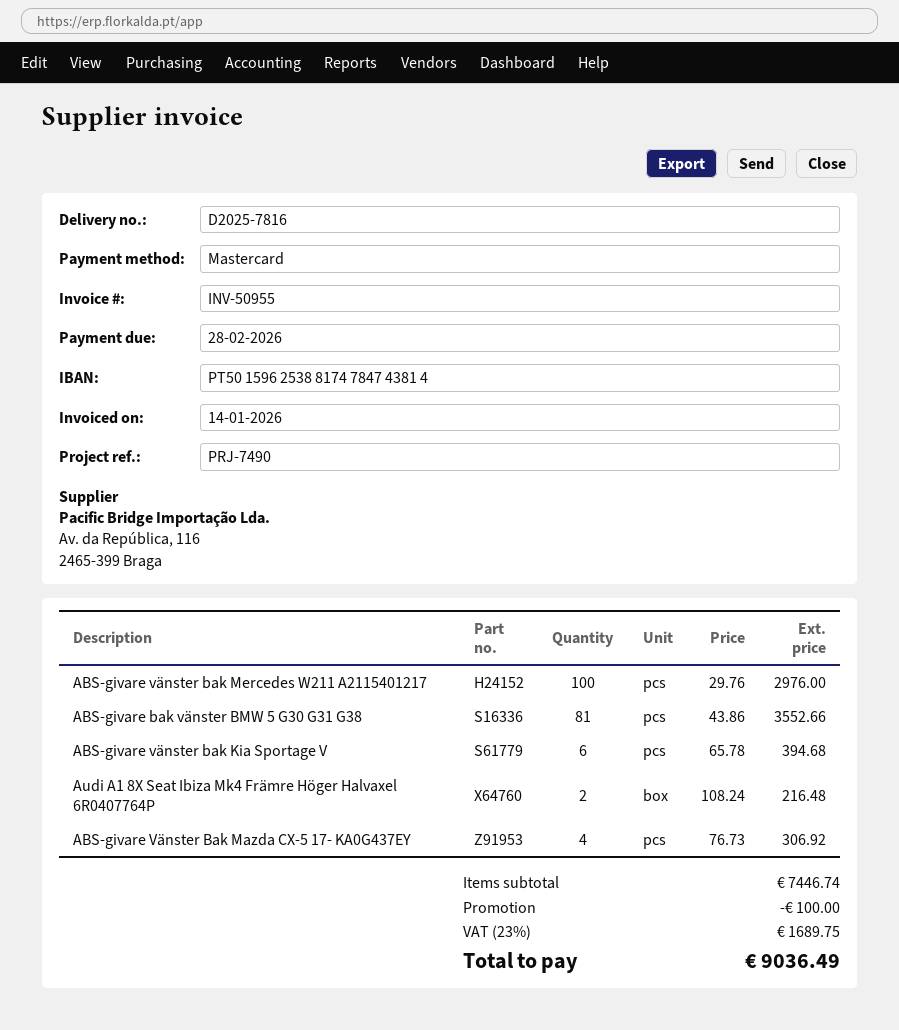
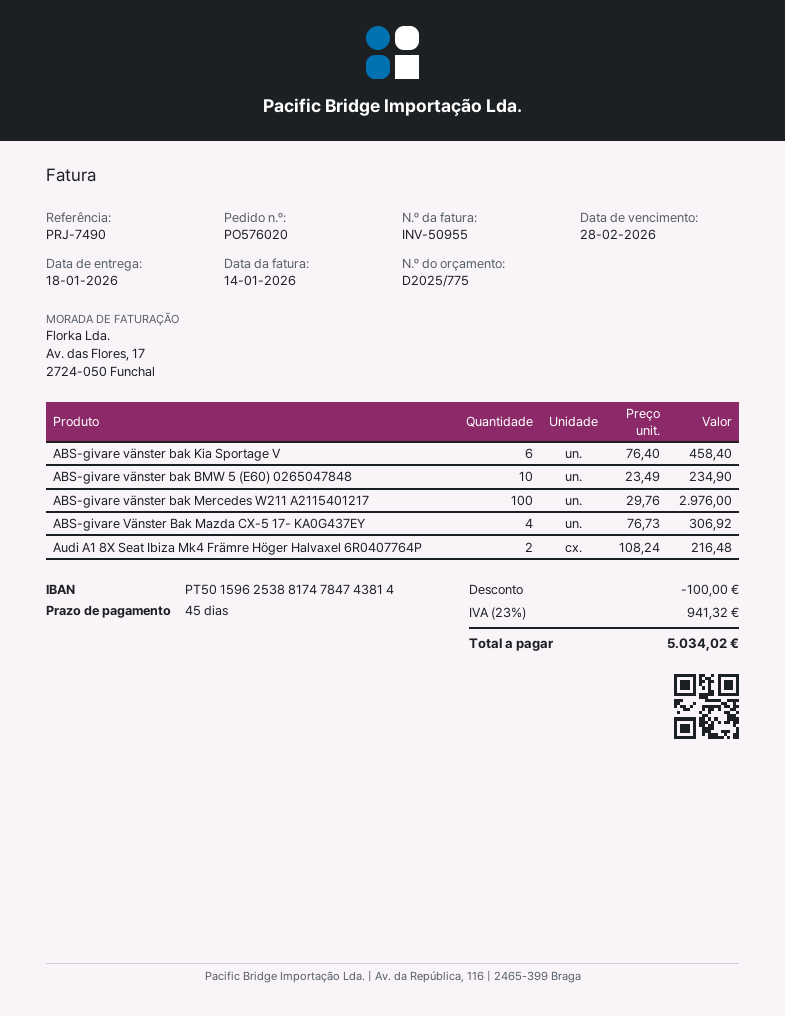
ABS-givare bak vänster BMW 5 G30 G31 G38: 81 x 43.86 = 3552.66 -> none
ABS-givare vänster bak Kia Sportage V: 6 x 65.78 = 394.68 -> 6 x 76.40 = 458.40
ABS-givare vänster bak BMW 5 (E60) 0265047848: none -> 10 x 23.49 = 234.90
tax: 23% = 1689.75 -> 23% = 941.32
total: 9036.49 -> 5034.02

